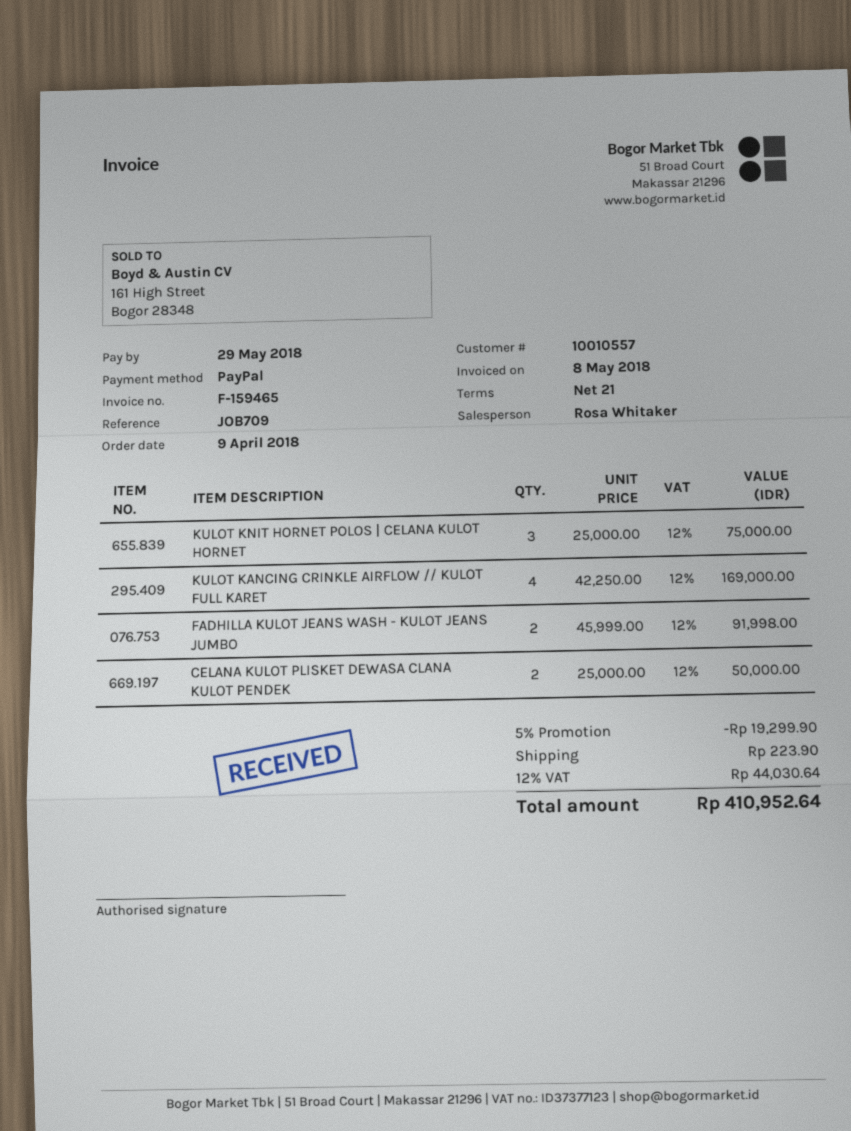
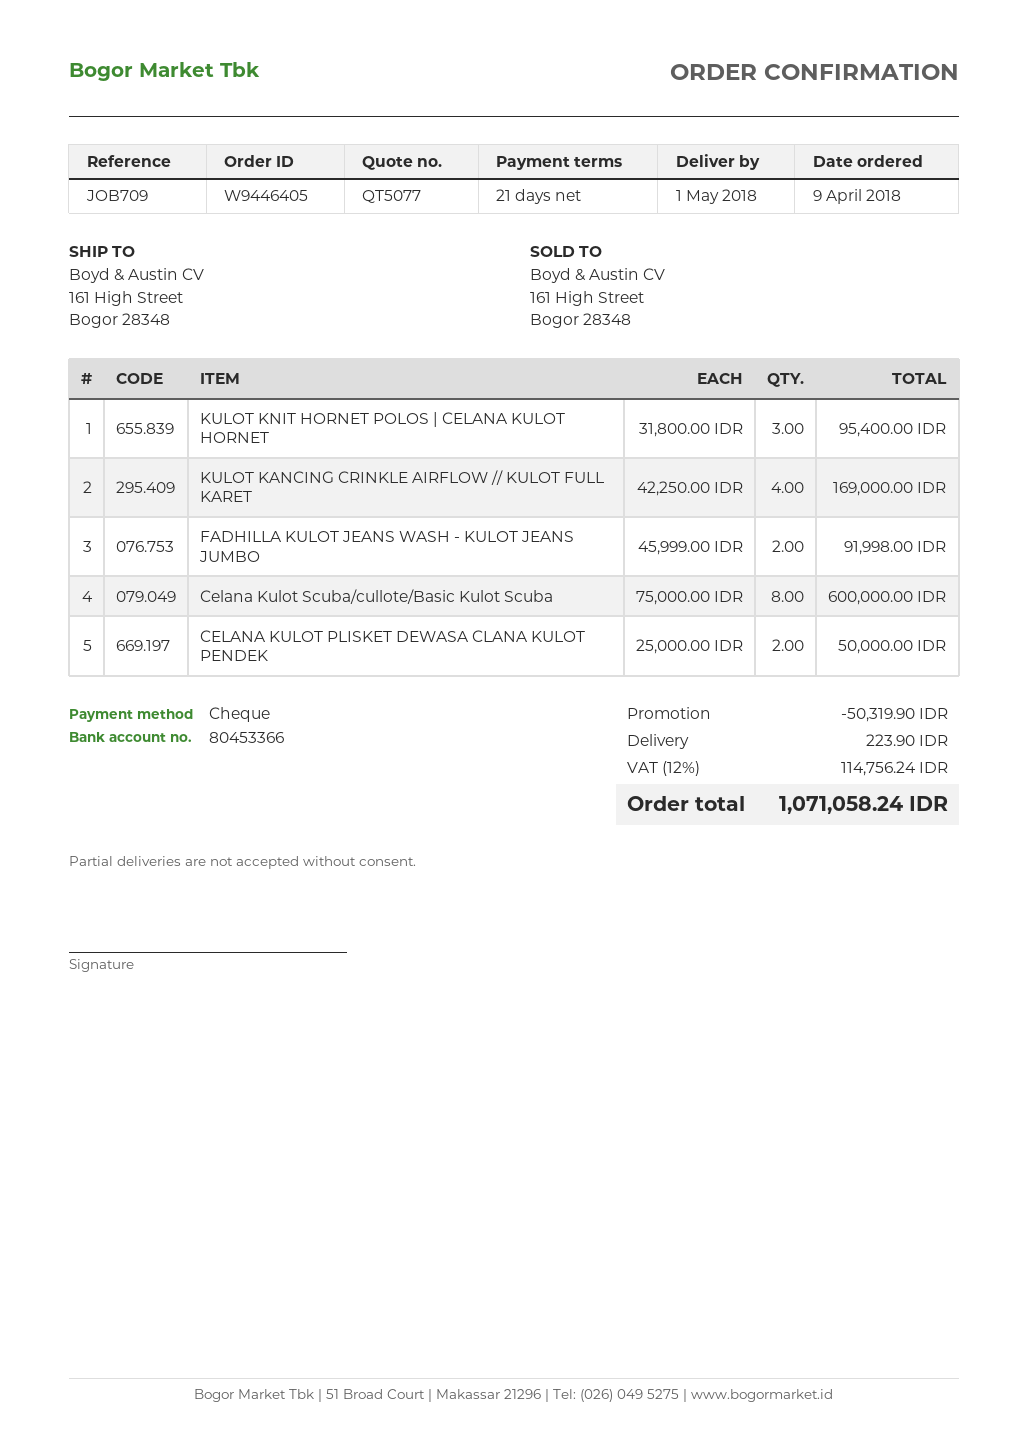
payment method: PayPal -> cheque
KULOT KNIT HORNET POLOS | CELANA KULOT HORNET: 3 x 25000.00 = 75000.00 -> 3 x 31800.00 = 95400.00
Celana Kulot Scuba/cullote/Basic Kulot Scuba: none -> 8 x 75000.00 = 600000.00
discount: 19299.90 -> 50319.90
tax: 12% = 44030.64 -> 12% = 114756.24
total: 410952.64 -> 1071058.24

